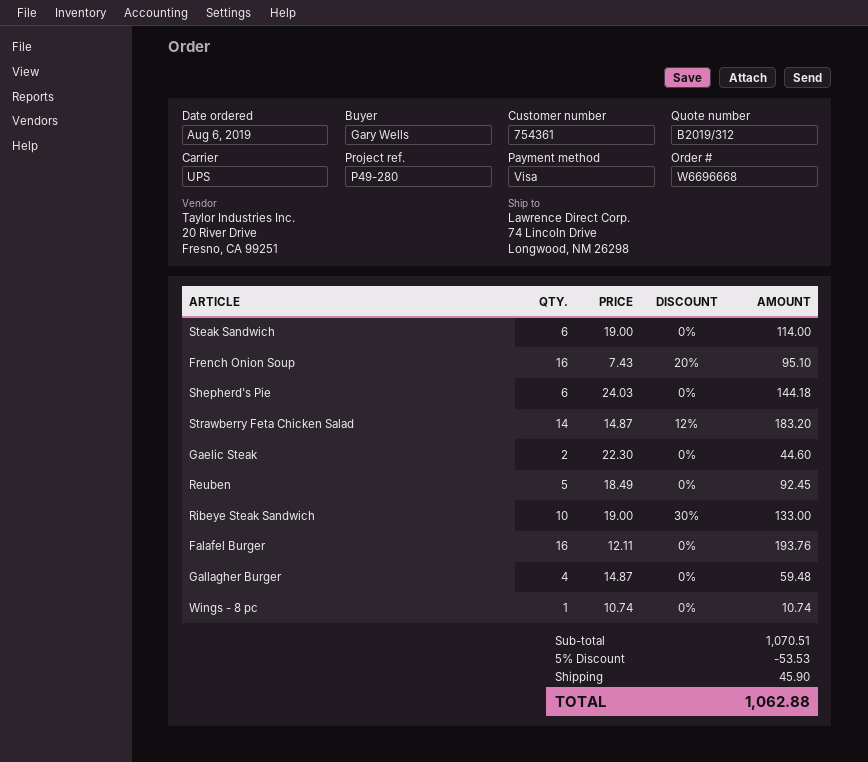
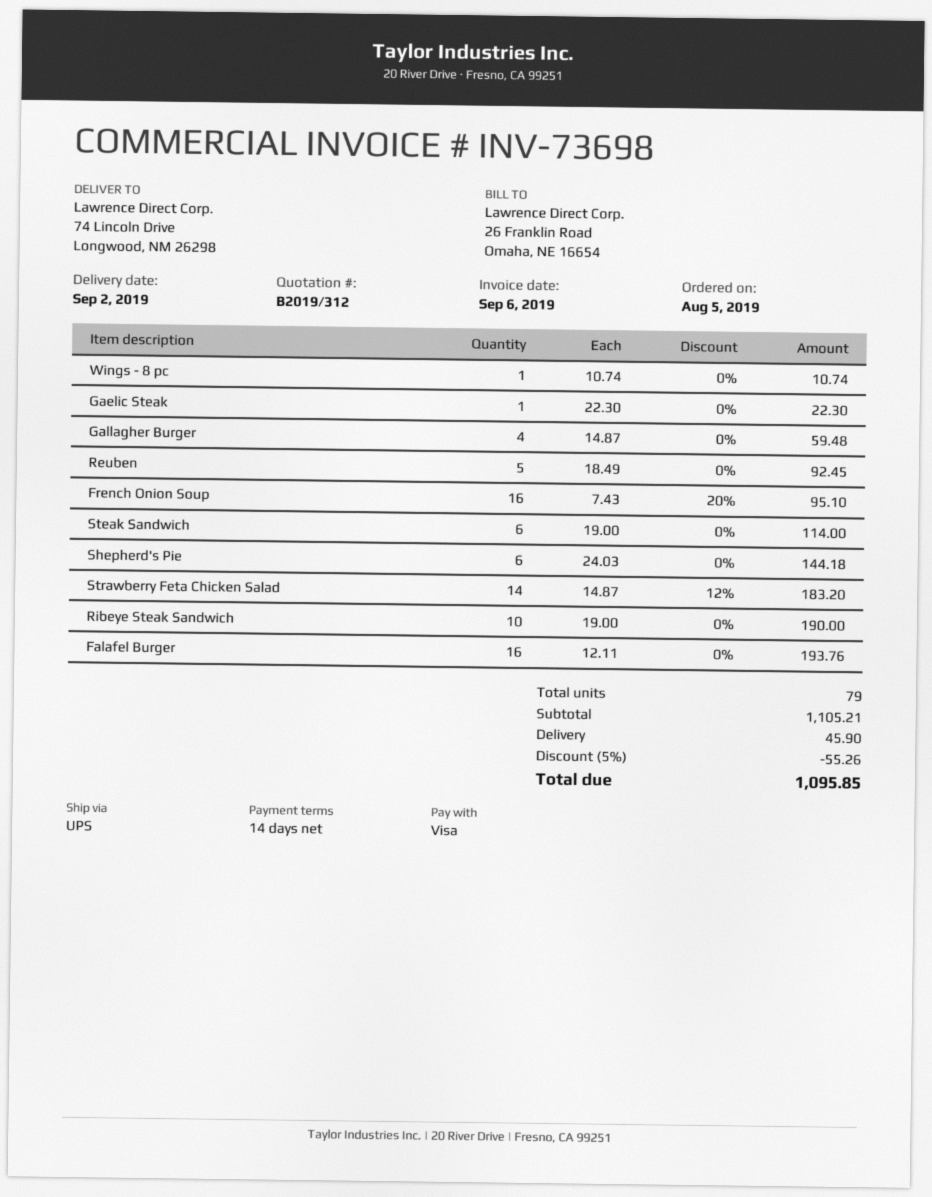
order date: 2019-08-06 -> 2019-08-05
Gaelic Steak: 2 x 22.30 = 44.60 -> 1 x 22.30 = 22.30
Ribeye Steak Sandwich: 10 x 19.00 - 30% = 133.00 -> 10 x 19.00 = 190.00
subtotal: 1070.51 -> 1105.21
discount: 5% = 53.53 -> 5% = 55.26
total: 1062.88 -> 1095.85

